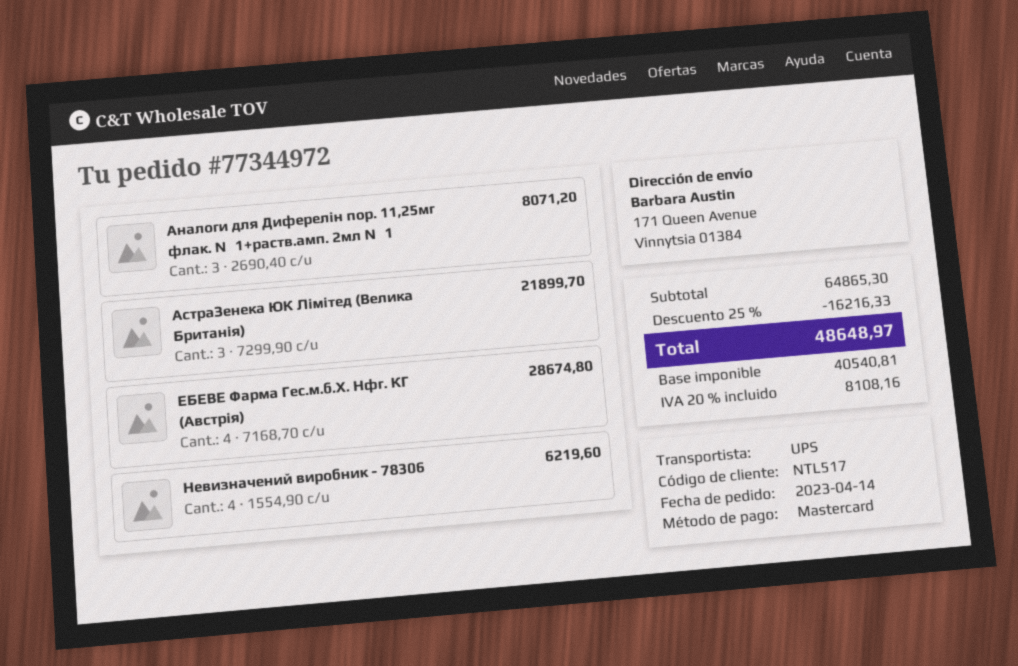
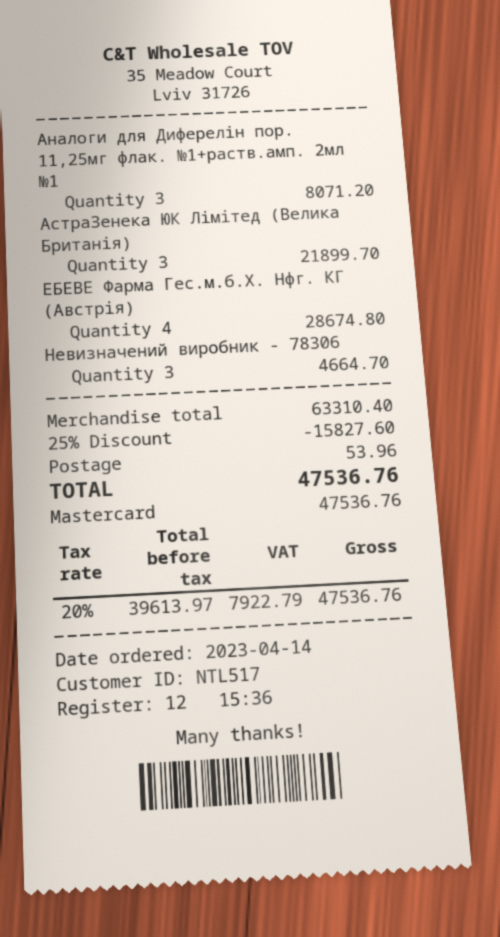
Невизначений виробник - 78306: 4 for 6219.60 -> 3 for 4664.70
subtotal: 64865.30 -> 63310.40
discount: 25% = 16216.33 -> 25% = 15827.60
shipping: none -> 53.96
net: 40540.81 -> 39613.97
tax: 20% = 8108.16 -> 20% = 7922.79
total: 48648.97 -> 47536.76

